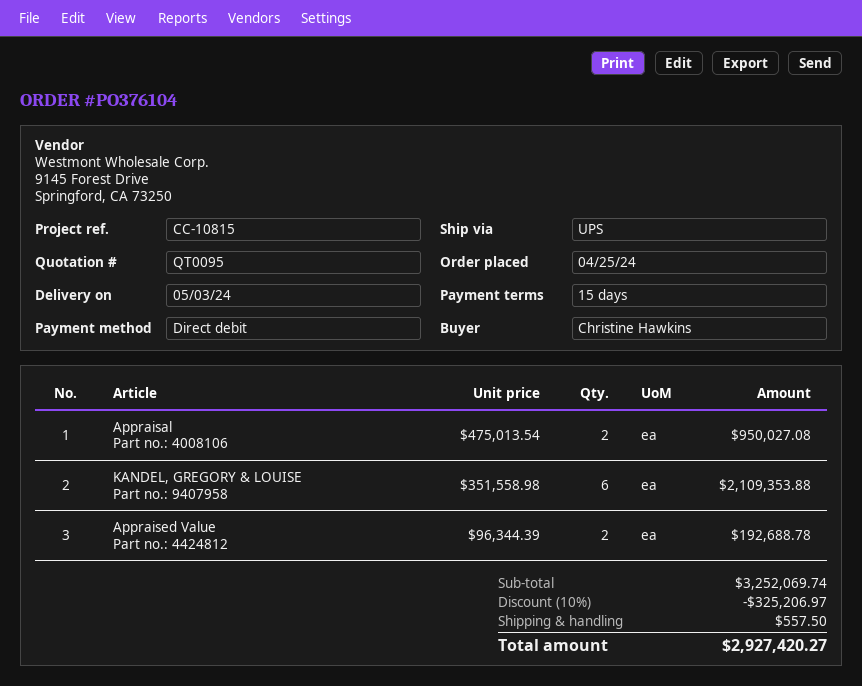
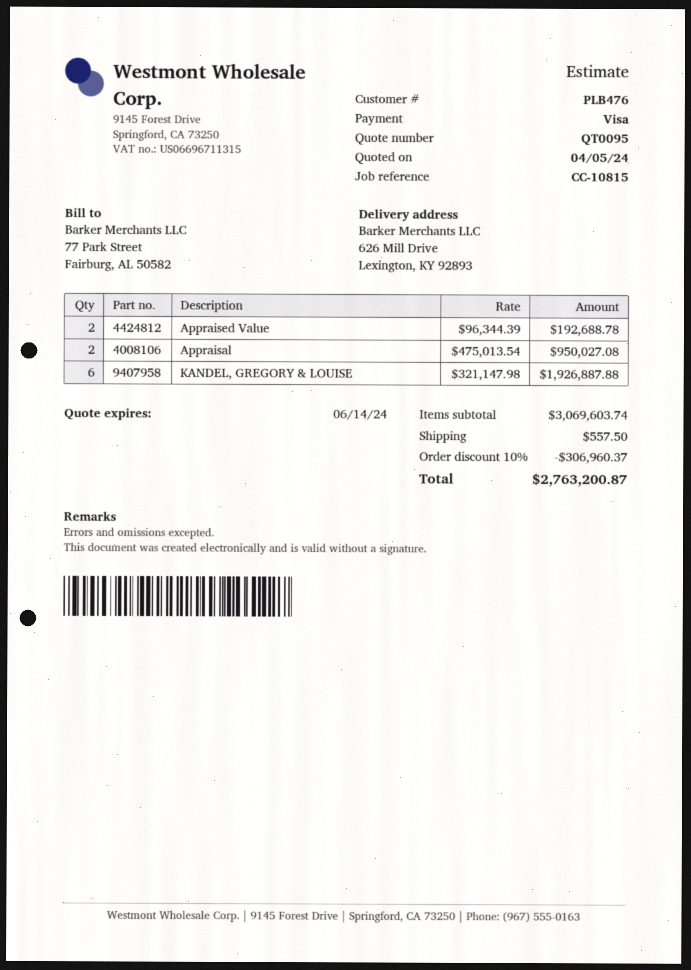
payment method: direct debit -> Visa
KANDEL, GREGORY & LOUISE: 6 x 351558.98 = 2109353.88 -> 6 x 321147.98 = 1926887.88
subtotal: 3252069.74 -> 3069603.74
discount: 10% = 325206.97 -> 10% = 306960.37
total: 2927420.27 -> 2763200.87

